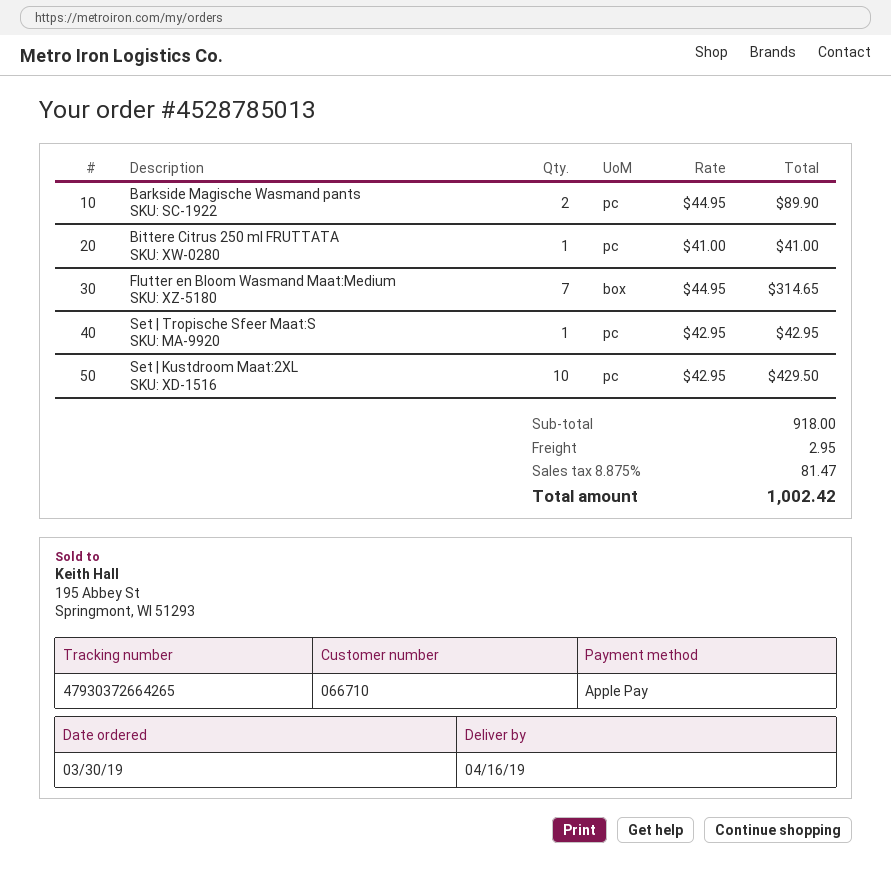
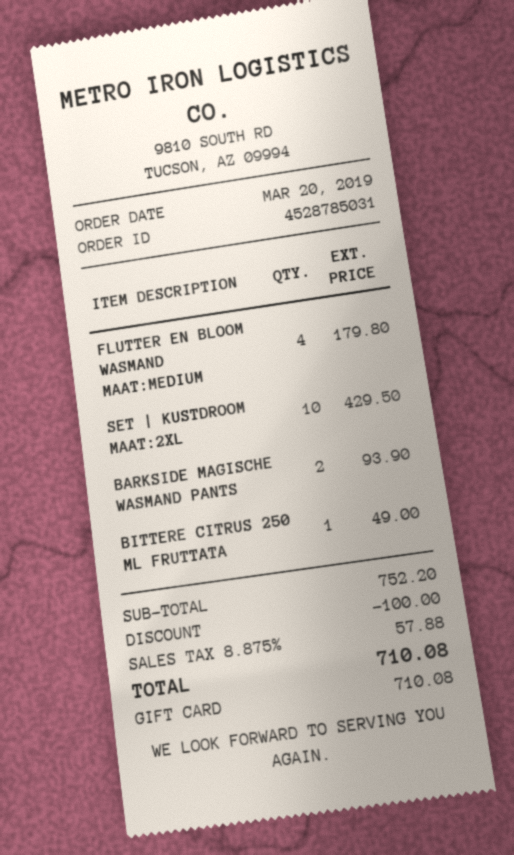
order number: 4528785013 -> 4528785031
order date: 2019-03-30 -> 2019-03-20
payment method: Apple Pay -> gift card
Barkside Magische Wasmand pants: 2 for 89.90 -> 2 for 93.90
Bittere Citrus 250 ml FRUTTATA: 1 for 41.00 -> 1 for 49.00
Flutter en Bloom Wasmand Maat:Medium: 7 for 314.65 -> 4 for 179.80
Set | Tropische Sfeer Maat:S: 1 for 42.95 -> none
subtotal: 918.00 -> 752.20
discount: none -> 100.00
shipping: 2.95 -> none
tax: 8.875% = 81.47 -> 8.875% = 57.88
total: 1002.42 -> 710.08

